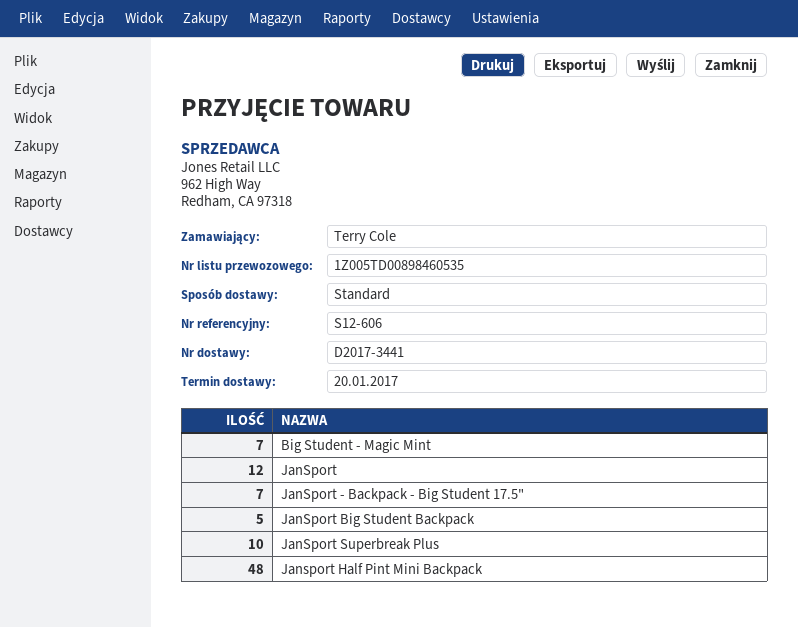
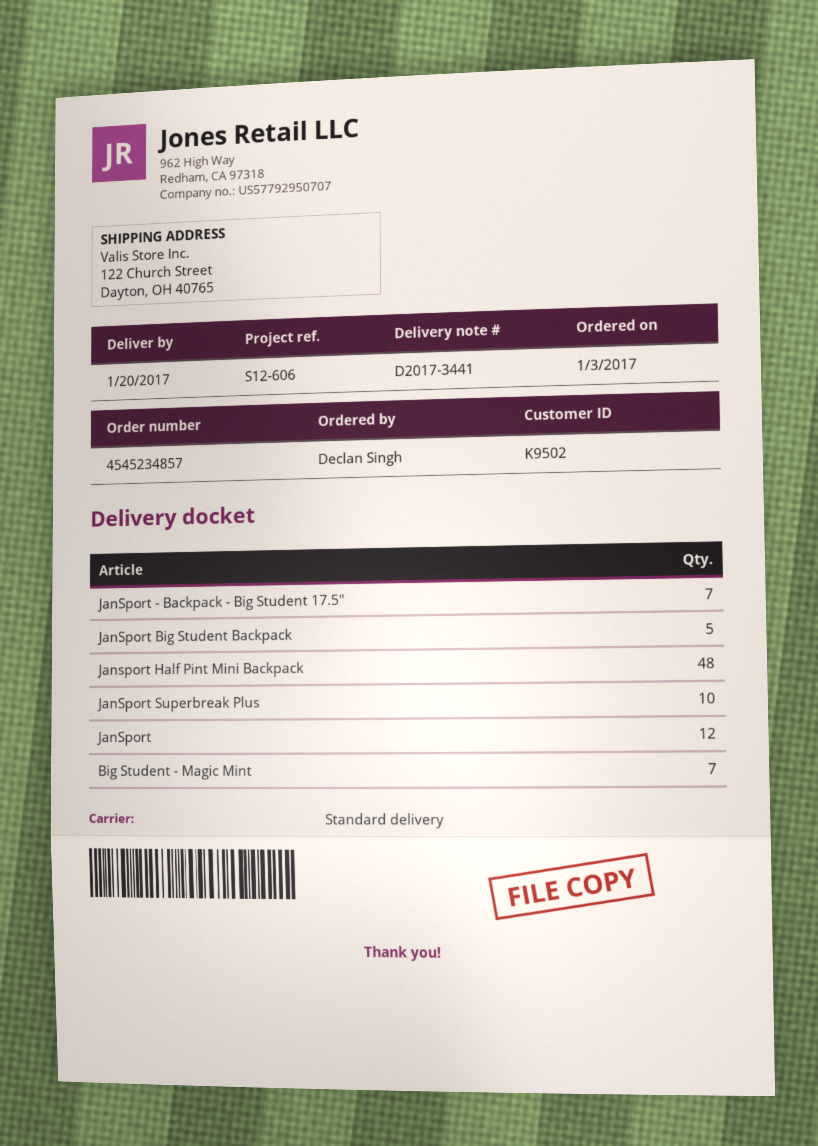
ordered by: Terry Cole -> Declan Singh

